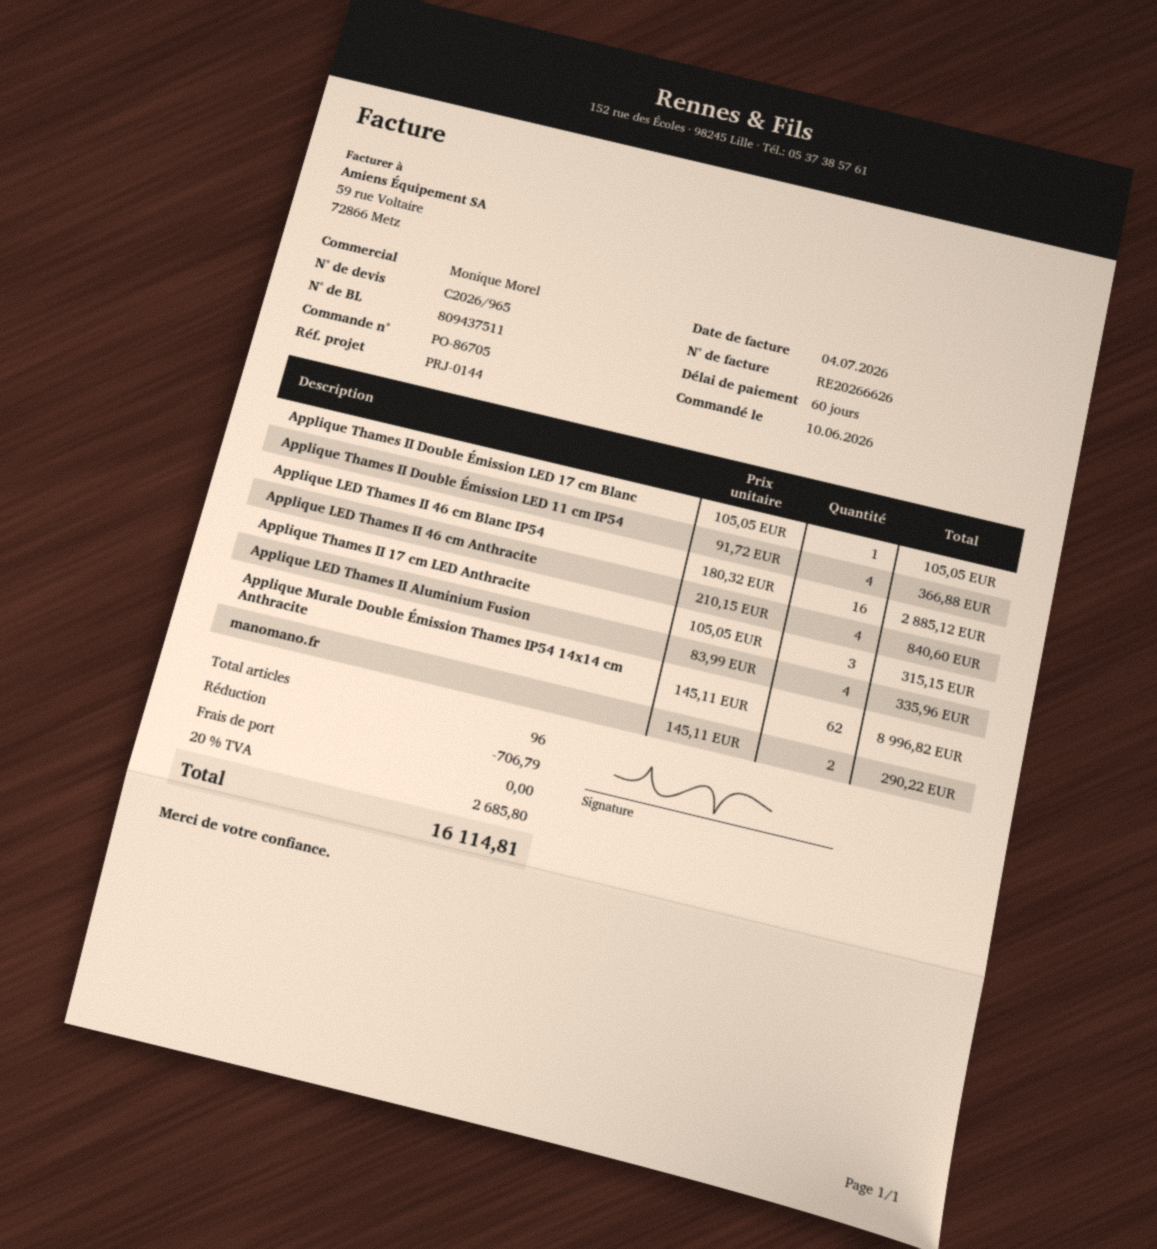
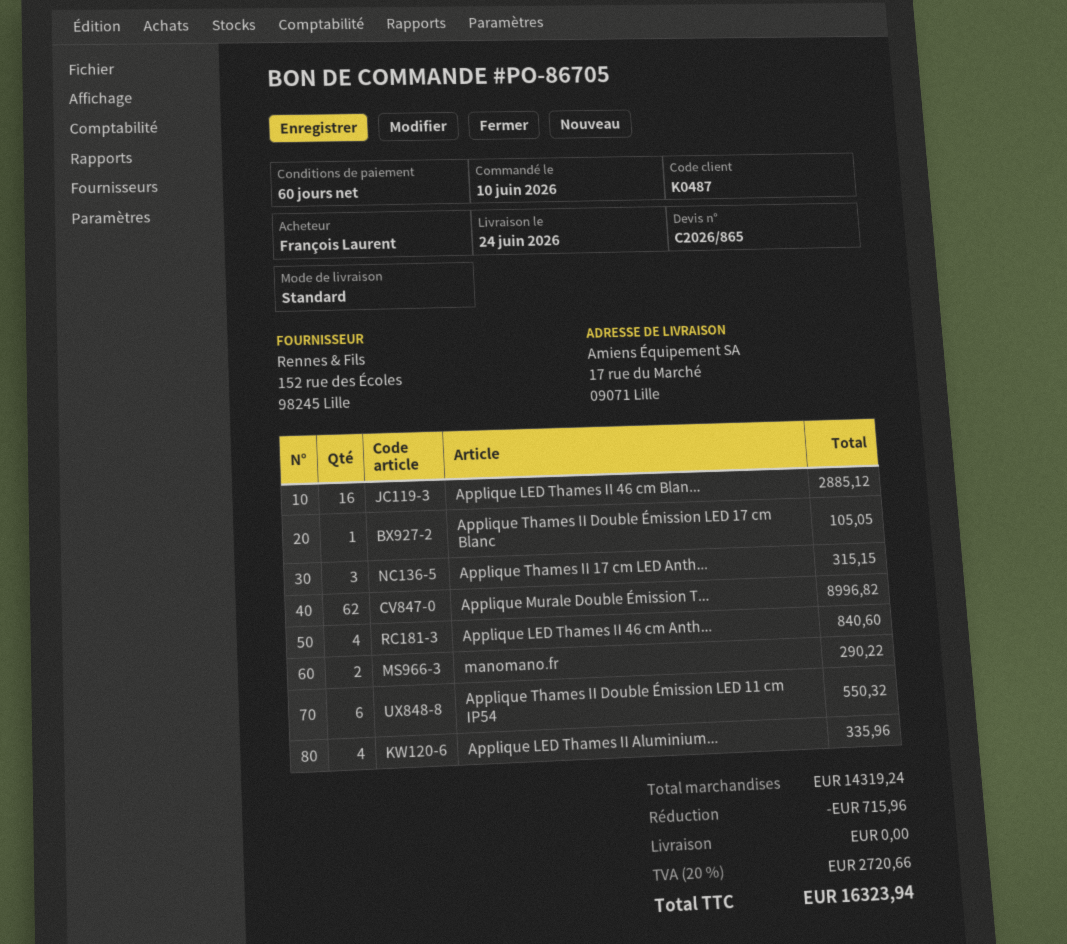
quote number: C2026/965 -> C2026/865
Applique Thames II Double Émission LED 11 cm IP54: 4 for 366.88 -> 6 for 550.32
discount: 706.79 -> 715.96
tax: 20% = 2685.80 -> 20% = 2720.66
total: 16114.81 -> 16323.94

